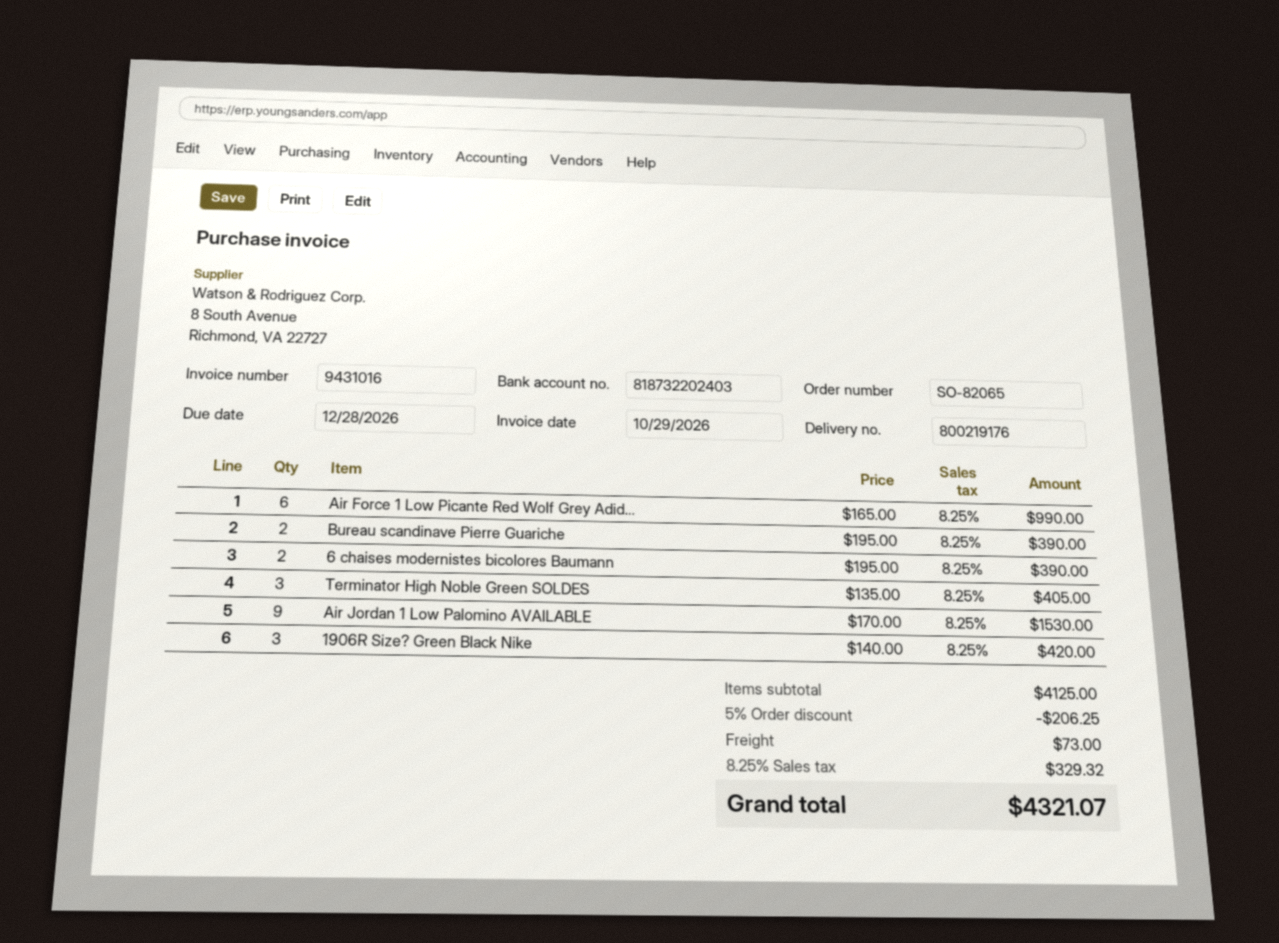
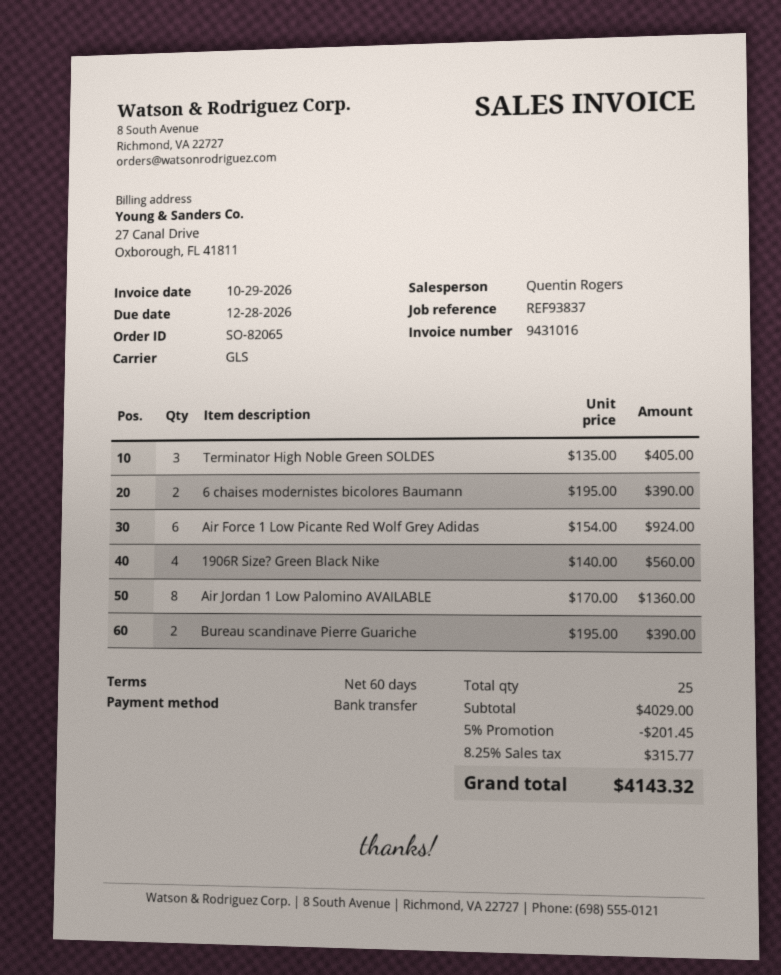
Air Force 1 Low Picante Red Wolf Grey Adid...: 6 x 165.00 = 990.00 -> 6 x 154.00 = 924.00
Air Jordan 1 Low Palomino AVAILABLE: 9 x 170.00 = 1530.00 -> 8 x 170.00 = 1360.00
1906R Size? Green Black Nike: 3 x 140.00 = 420.00 -> 4 x 140.00 = 560.00
subtotal: 4125.00 -> 4029.00
discount: 5% = 206.25 -> 5% = 201.45
shipping: 73.00 -> none
tax: 8.25% = 329.32 -> 8.25% = 315.77
total: 4321.07 -> 4143.32

